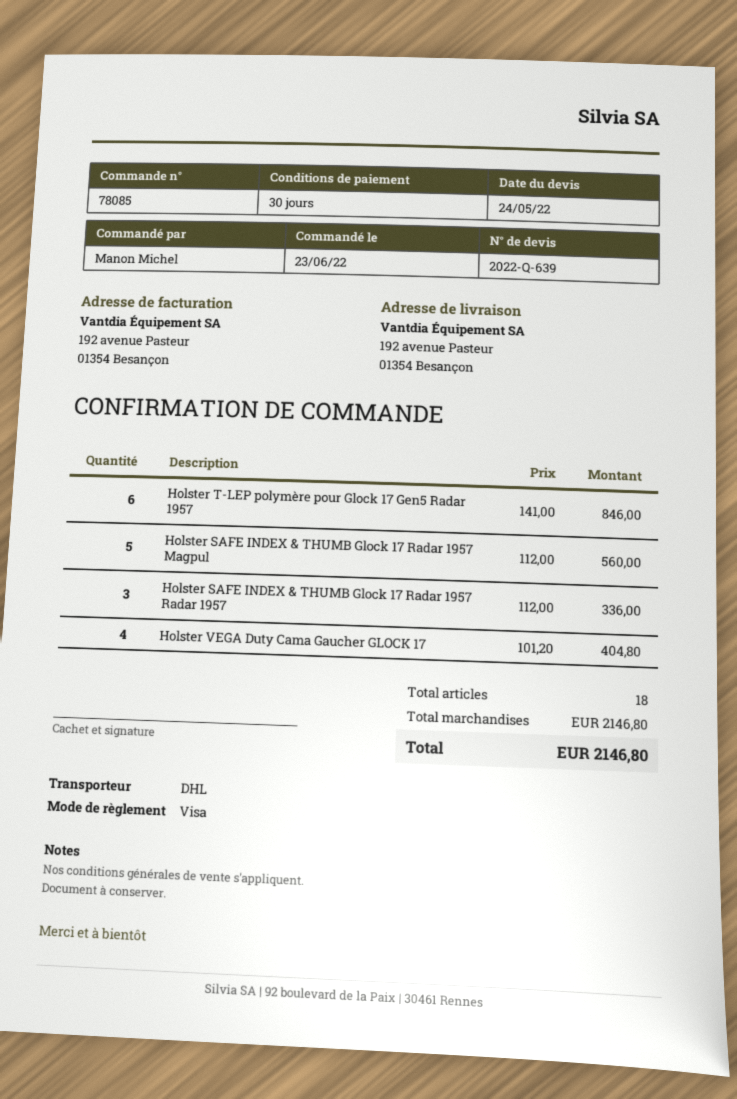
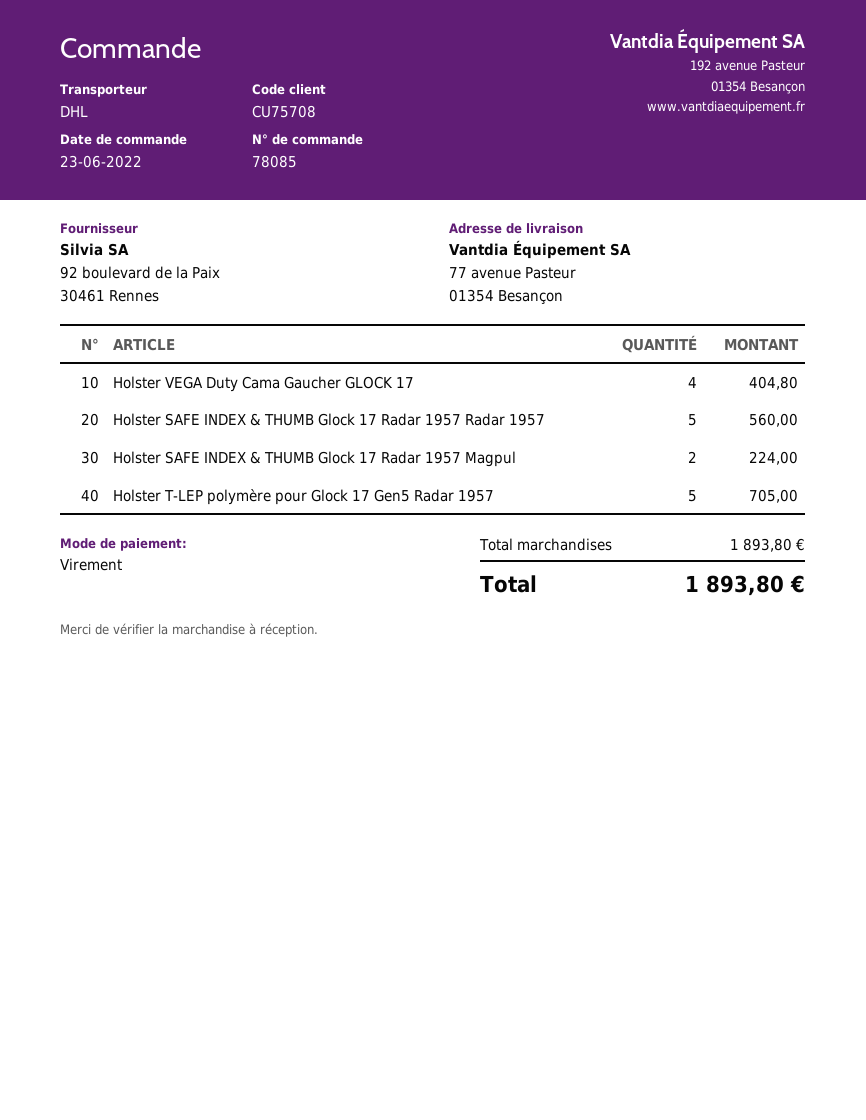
payment method: Visa -> bank transfer
ship to: 192 avenue Pasteur, 01354 Besançon -> 77 avenue Pasteur, 01354 Besançon
Holster T-LEP polymère pour Glock 17 Gen5 Radar 1957: 6 for 846.00 -> 5 for 705.00
Holster SAFE INDEX & THUMB Glock 17 Radar 1957 Magpul: 5 for 560.00 -> 2 for 224.00
Holster SAFE INDEX & THUMB Glock 17 Radar 1957 Radar 1957: 3 for 336.00 -> 5 for 560.00
subtotal: 2146.80 -> 1893.80
total: 2146.80 -> 1893.80

